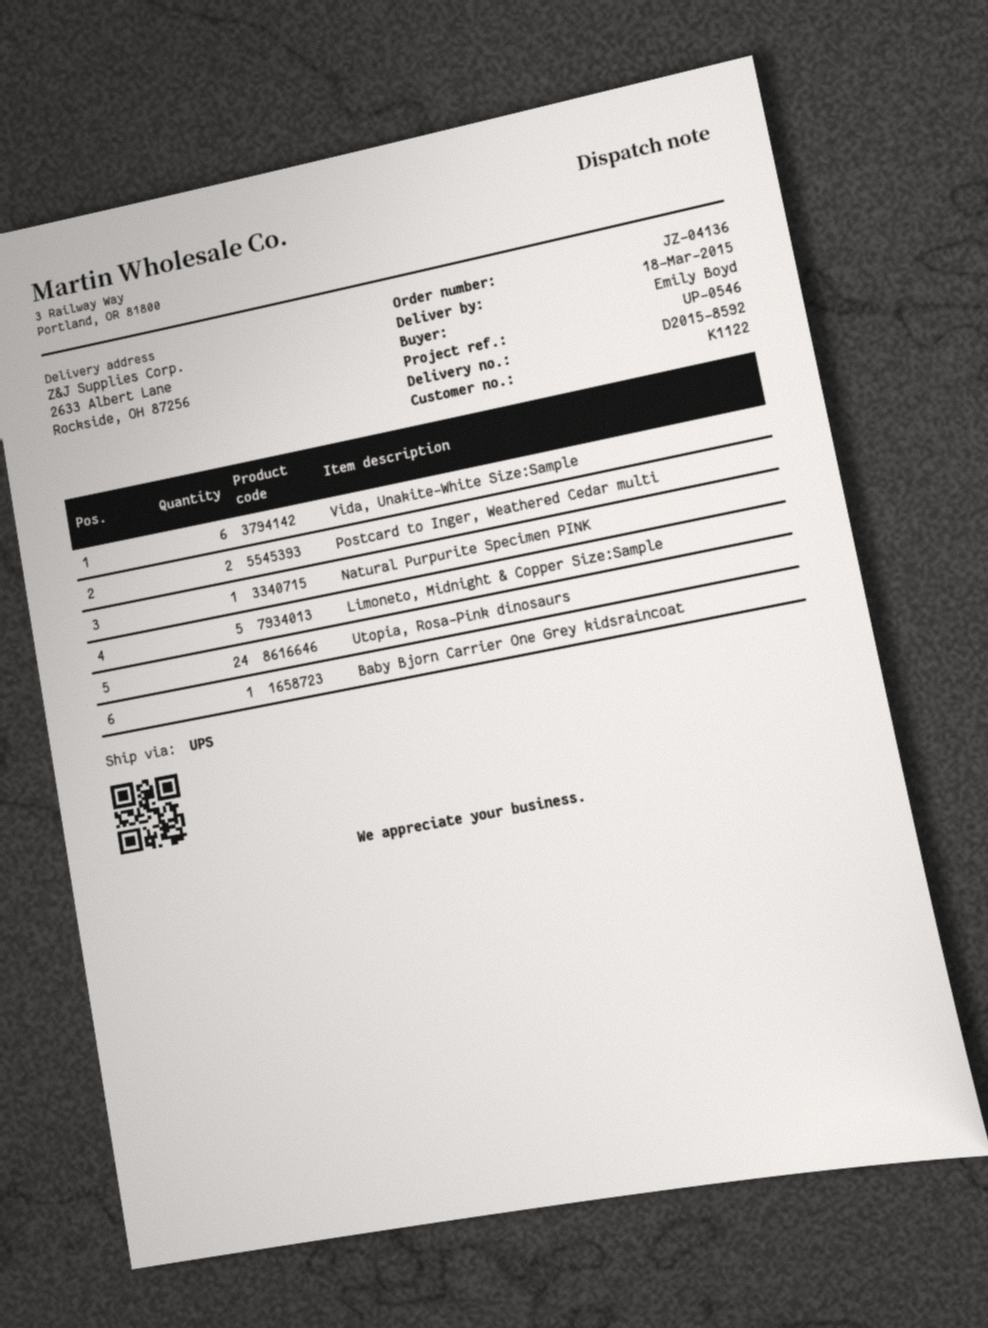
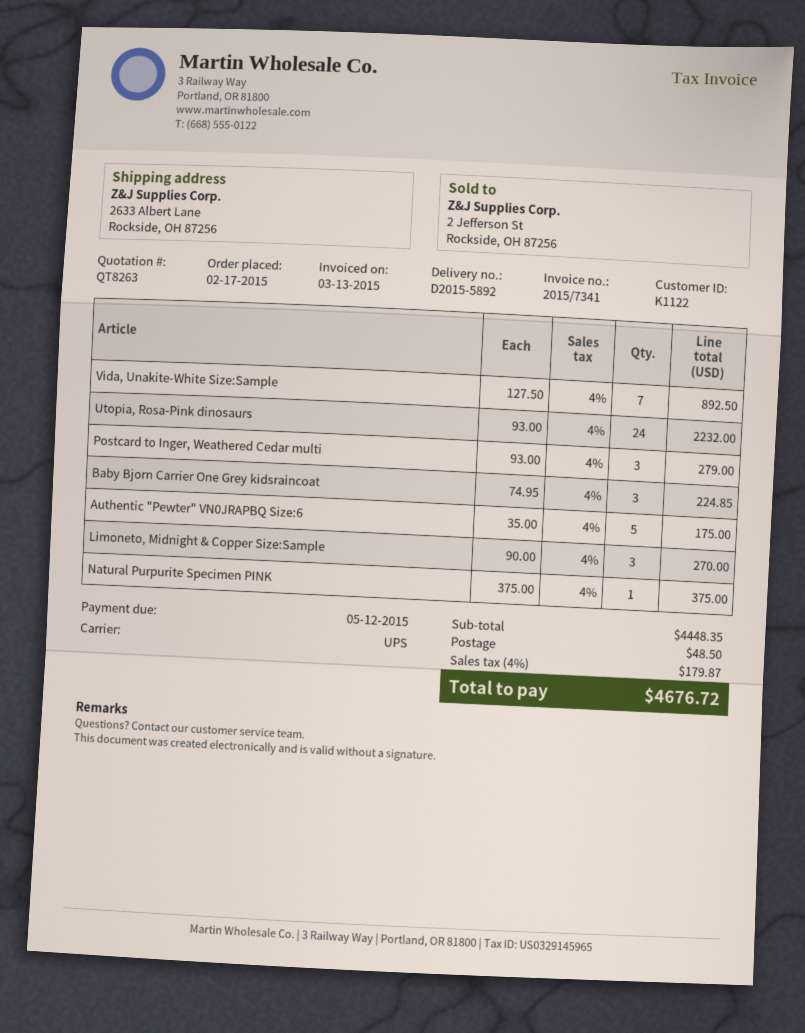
delivery note number: D2015-8592 -> D2015-5892
Vida, Unakite-White Size:Sample: 6 -> 7
Postcard to Inger, Weathered Cedar multi: 2 -> 3
Limoneto, Midnight & Copper Size:Sample: 5 -> 3
Baby Bjorn Carrier One Grey kidsraincoat: 1 -> 3
Authentic "Pewter" VN0JRAPBQ Size:6: none -> 5

